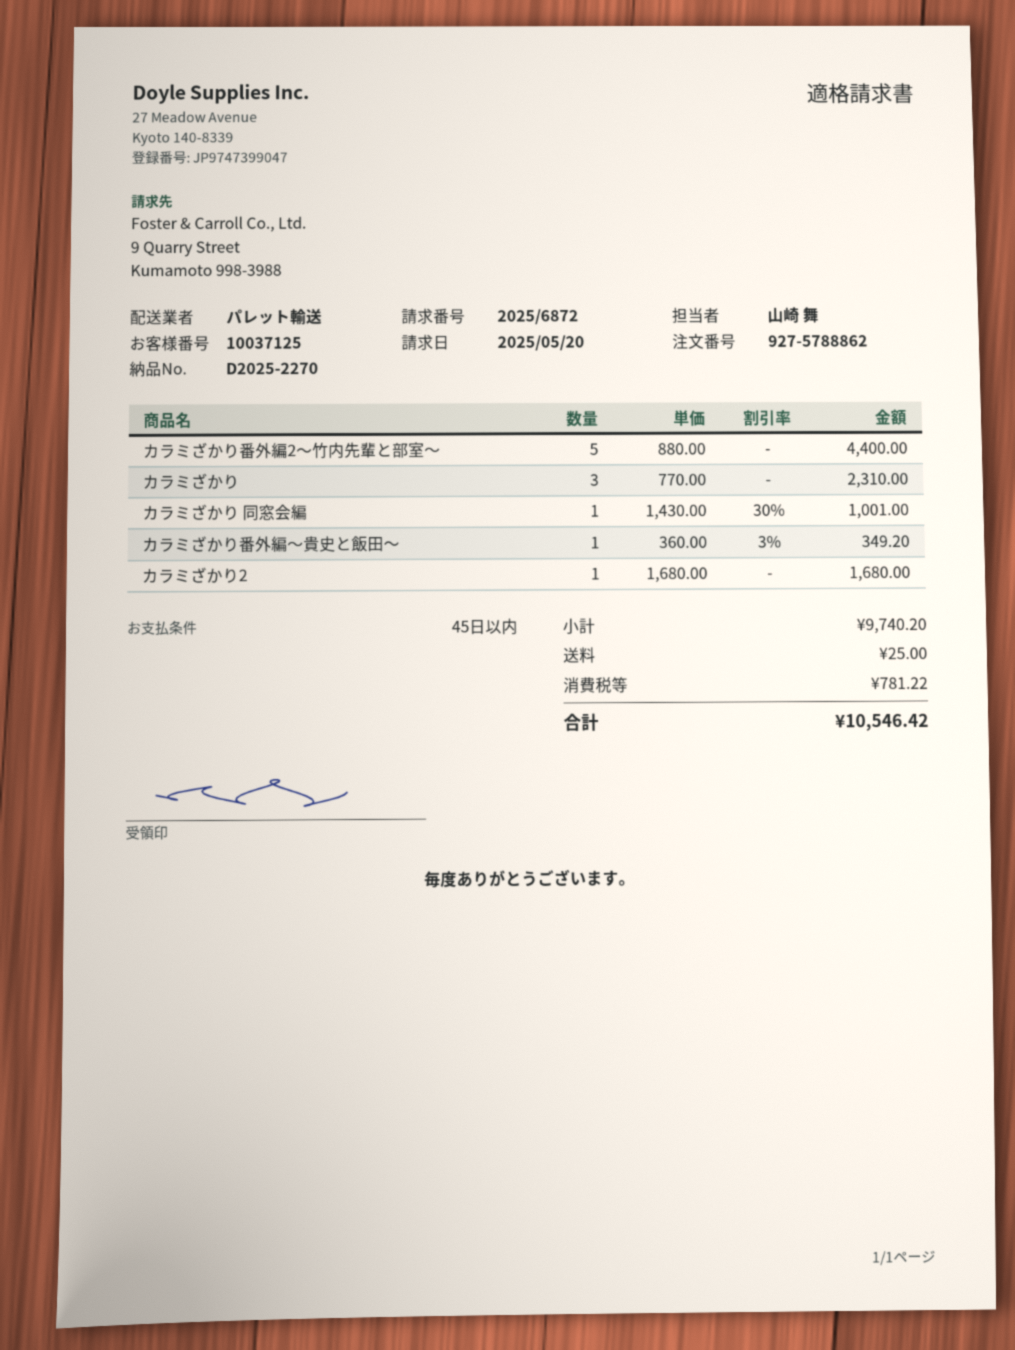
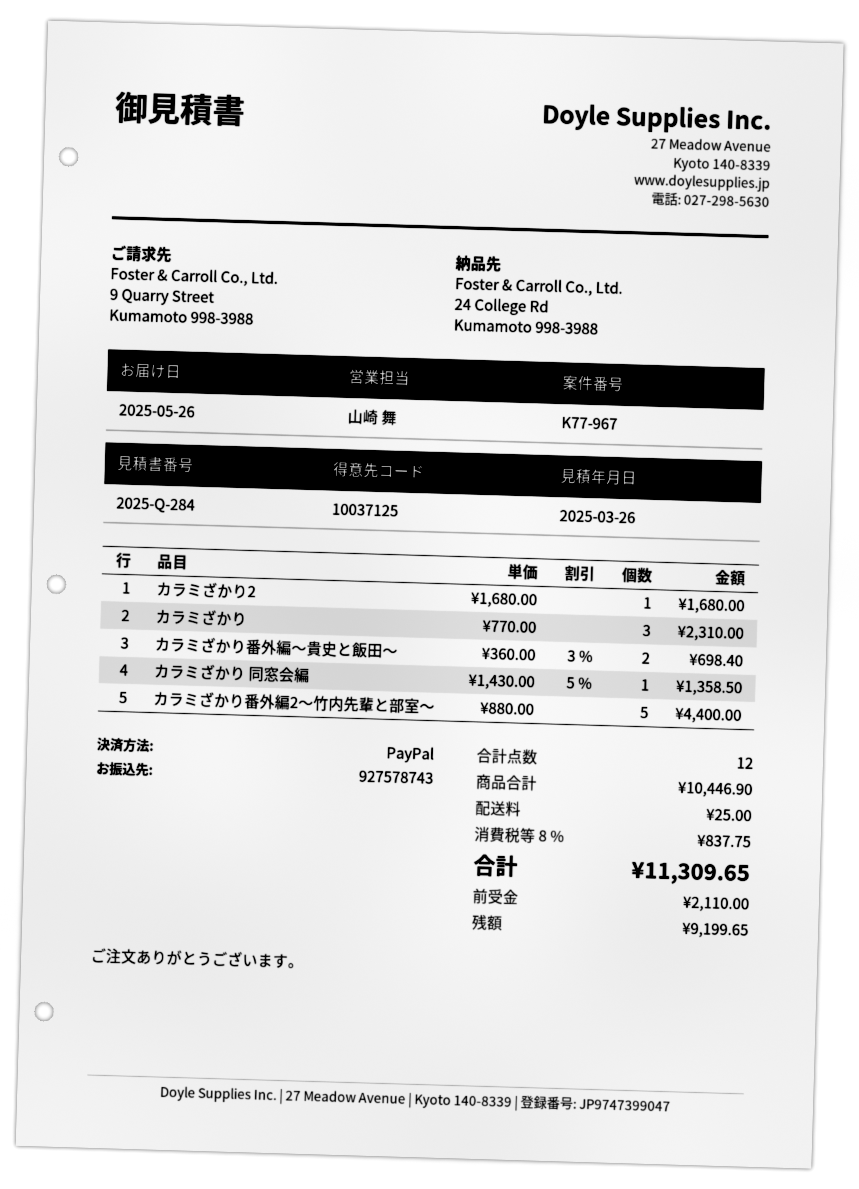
カラミざかり 同窓会編: 1 x 1430.00 - 30% = 1001.00 -> 1 x 1430.00 - 5% = 1358.50
カラミざかり番外編〜貴史と飯田〜: 1 x 360.00 - 3% = 349.20 -> 2 x 360.00 - 3% = 698.40
subtotal: 9740.20 -> 10446.90
tax: 781.22 -> 837.75
total: 10546.42 -> 11309.65

